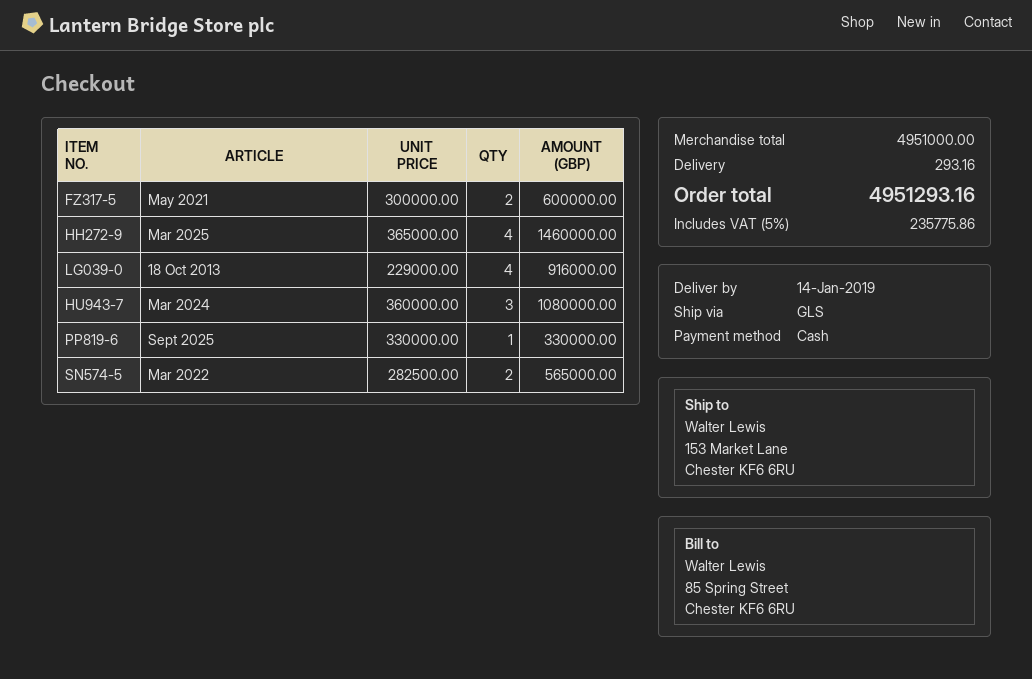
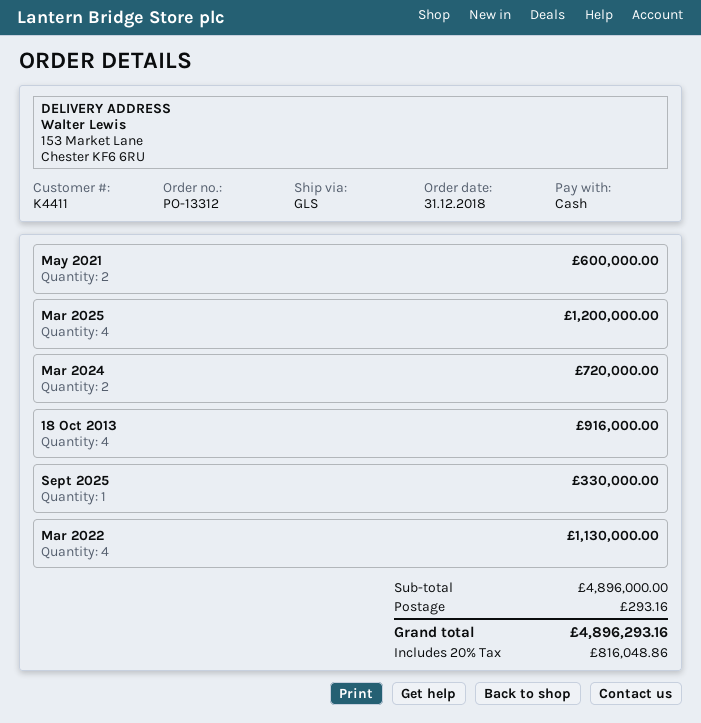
Mar 2025: 4 for 1460000.00 -> 4 for 1200000.00
Mar 2024: 3 for 1080000.00 -> 2 for 720000.00
Mar 2022: 2 for 565000.00 -> 4 for 1130000.00
subtotal: 4951000.00 -> 4896000.00
tax: 5% = 235775.86 -> 20% = 816048.86
total: 4951293.16 -> 4896293.16

